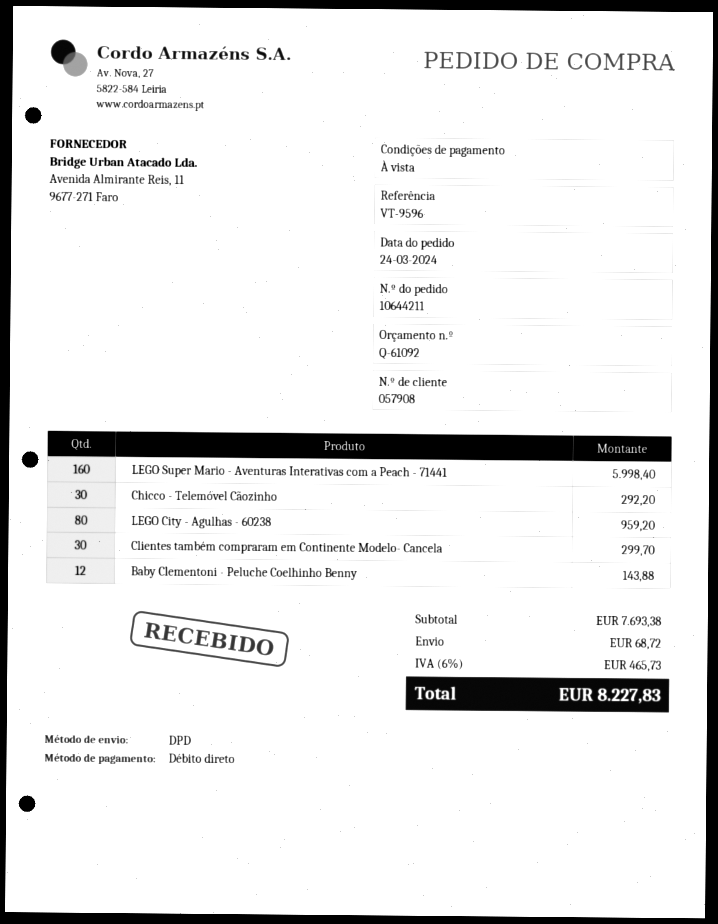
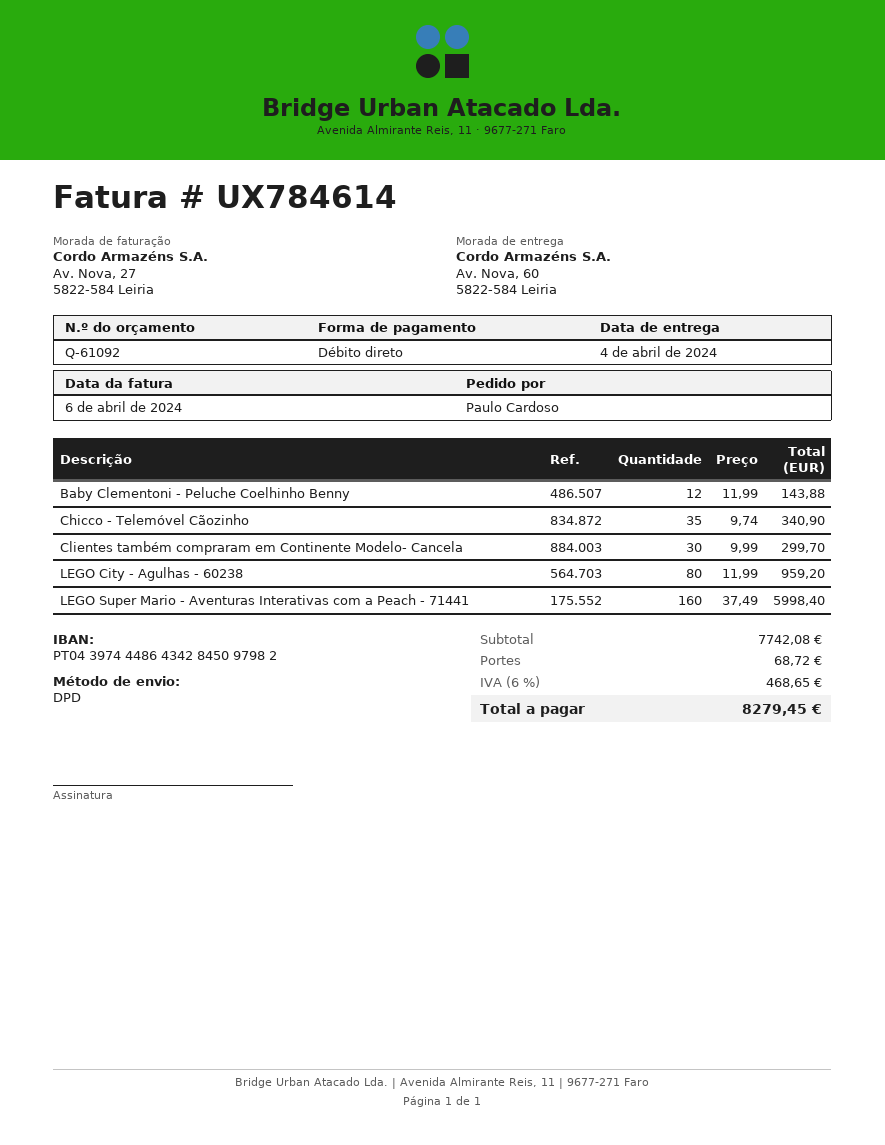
Chicco - Telemóvel Cãozinho: 30 for 292.20 -> 35 for 340.90
subtotal: 7693.38 -> 7742.08
tax: 6% = 465.73 -> 6% = 468.65
total: 8227.83 -> 8279.45

